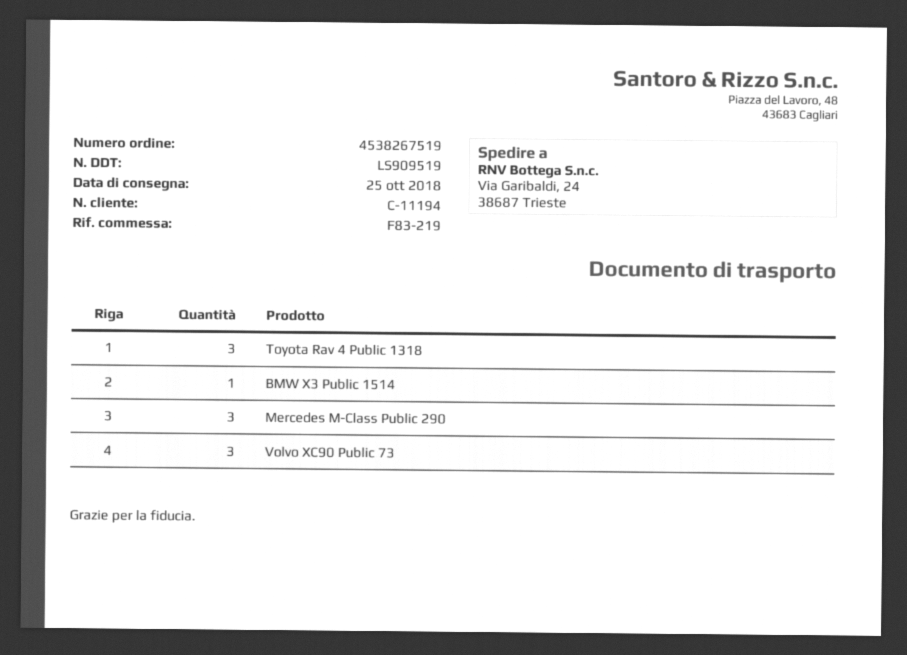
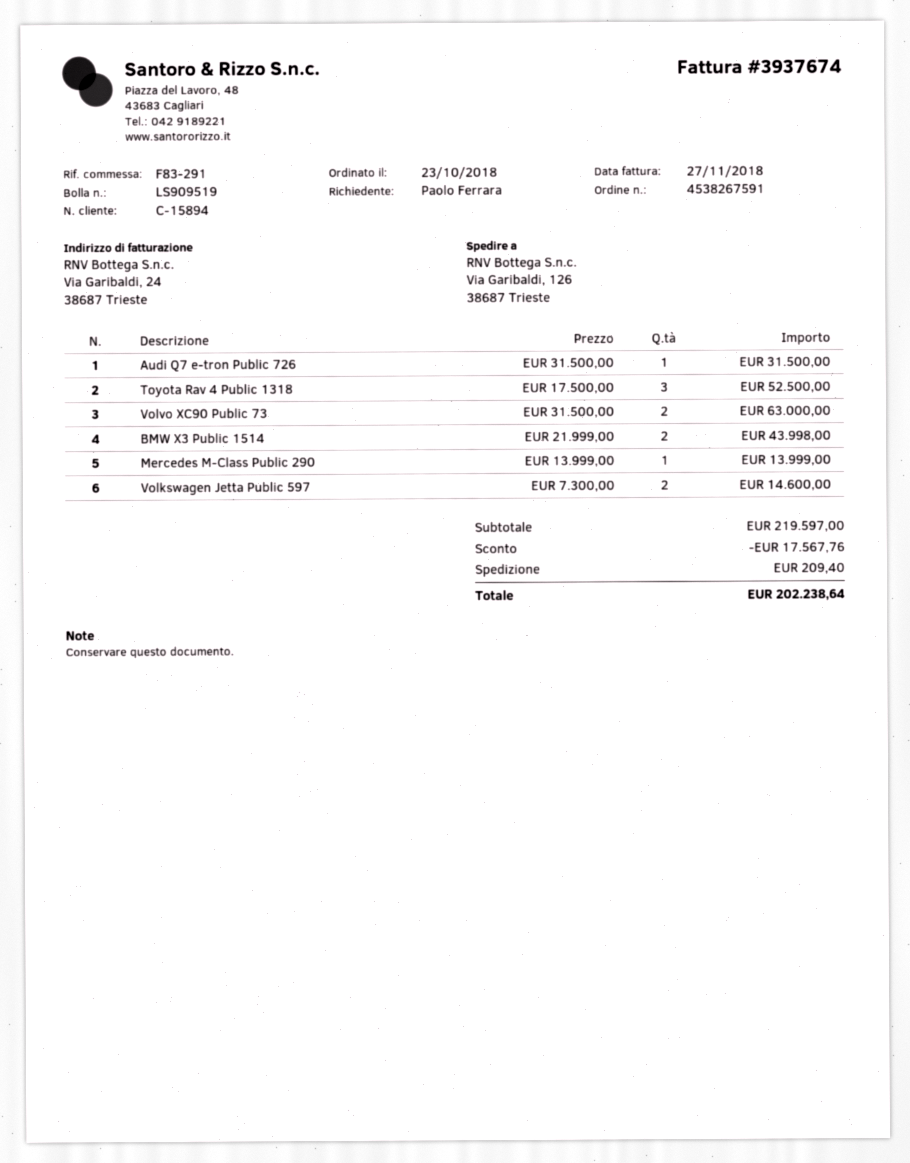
order number: 4538267519 -> 4538267591
customer number: C-11194 -> C-15894
reference: F83-219 -> F83-291
ship to: Via Garibaldi, 24, 38687 Trieste -> Via Garibaldi, 126, 38687 Trieste
BMW X3 Public 1514: 1 -> 2
Mercedes M-Class Public 290: 3 -> 1
Volvo XC90 Public 73: 3 -> 2
Audi Q7 e-tron Public 726: none -> 1
Volkswagen Jetta Public 597: none -> 2

